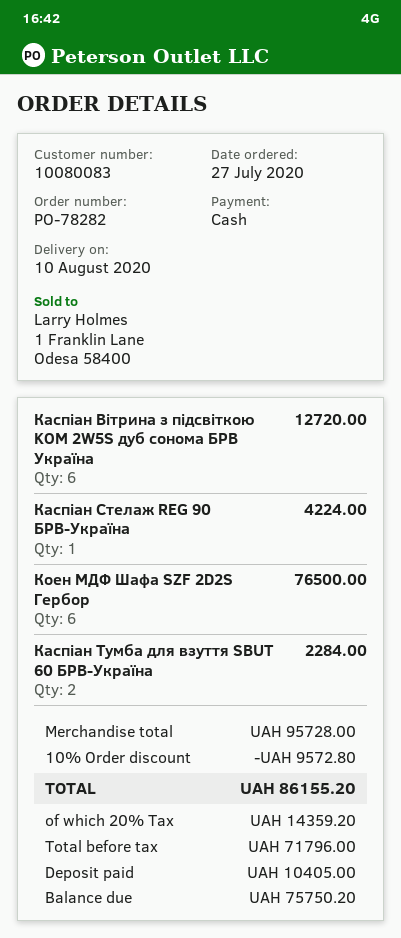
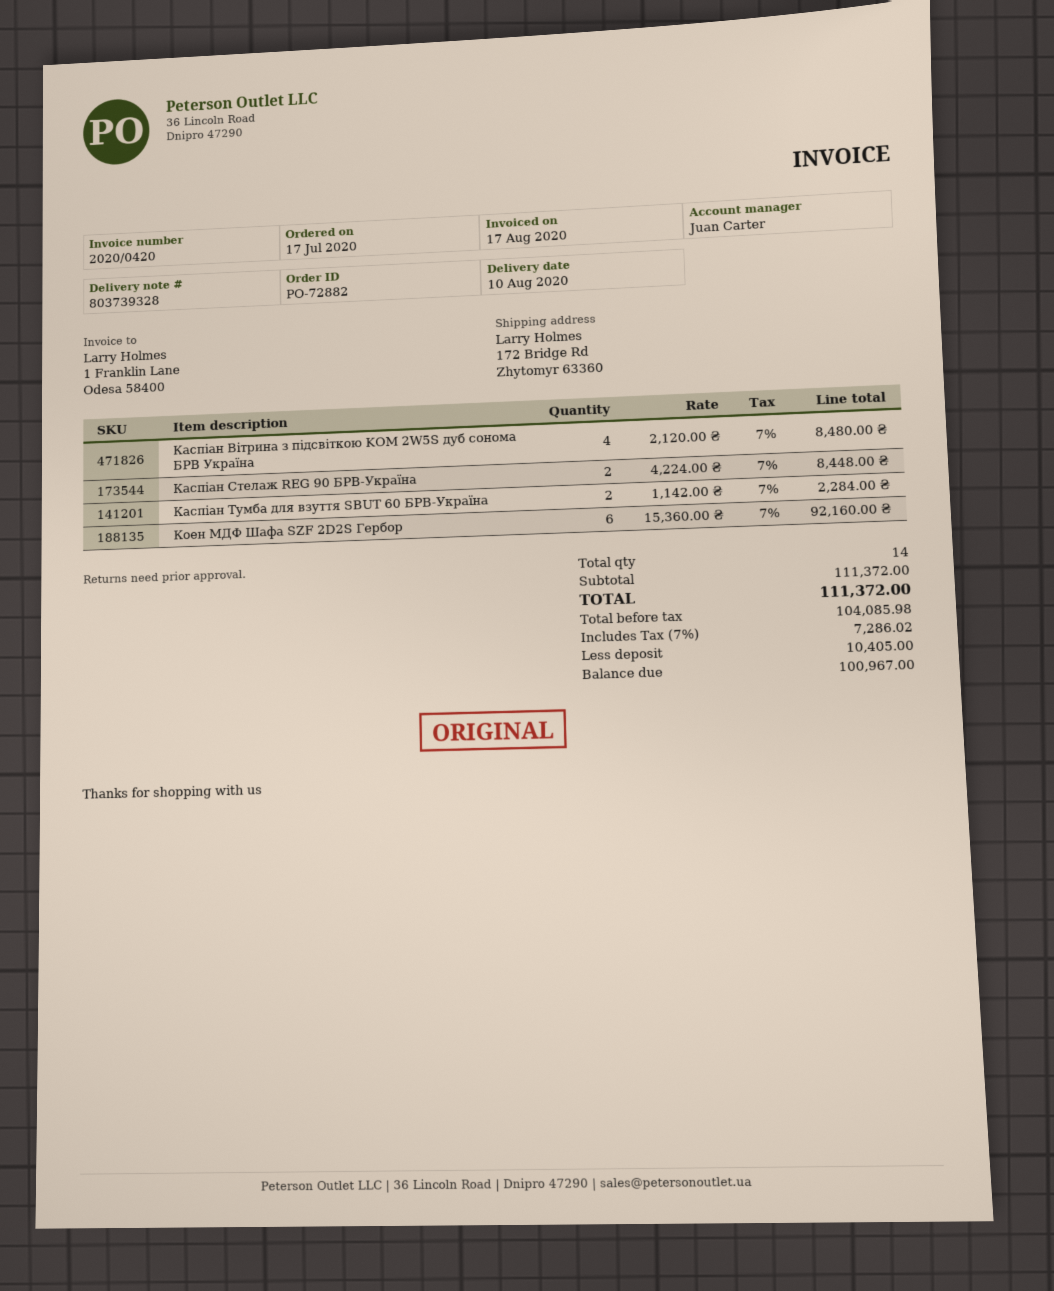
order number: PO-78282 -> PO-72882
order date: 2020-07-27 -> 2020-07-17
Каспіан Вітрина з підсвіткою KOM 2W5S дуб сонома БРВ Україна: 6 for 12720.00 -> 4 for 8480.00
Каспіан Стелаж REG 90 БРВ-Україна: 1 for 4224.00 -> 2 for 8448.00
Коен МДФ Шафа SZF 2D2S Гербор: 6 for 76500.00 -> 6 for 92160.00
subtotal: 95728.00 -> 111372.00
discount: 10% = 9572.80 -> none
net: 71796.00 -> 104085.98
tax: 20% = 14359.20 -> 7% = 7286.02
total: 86155.20 -> 111372.00
balance: 75750.20 -> 100967.00

